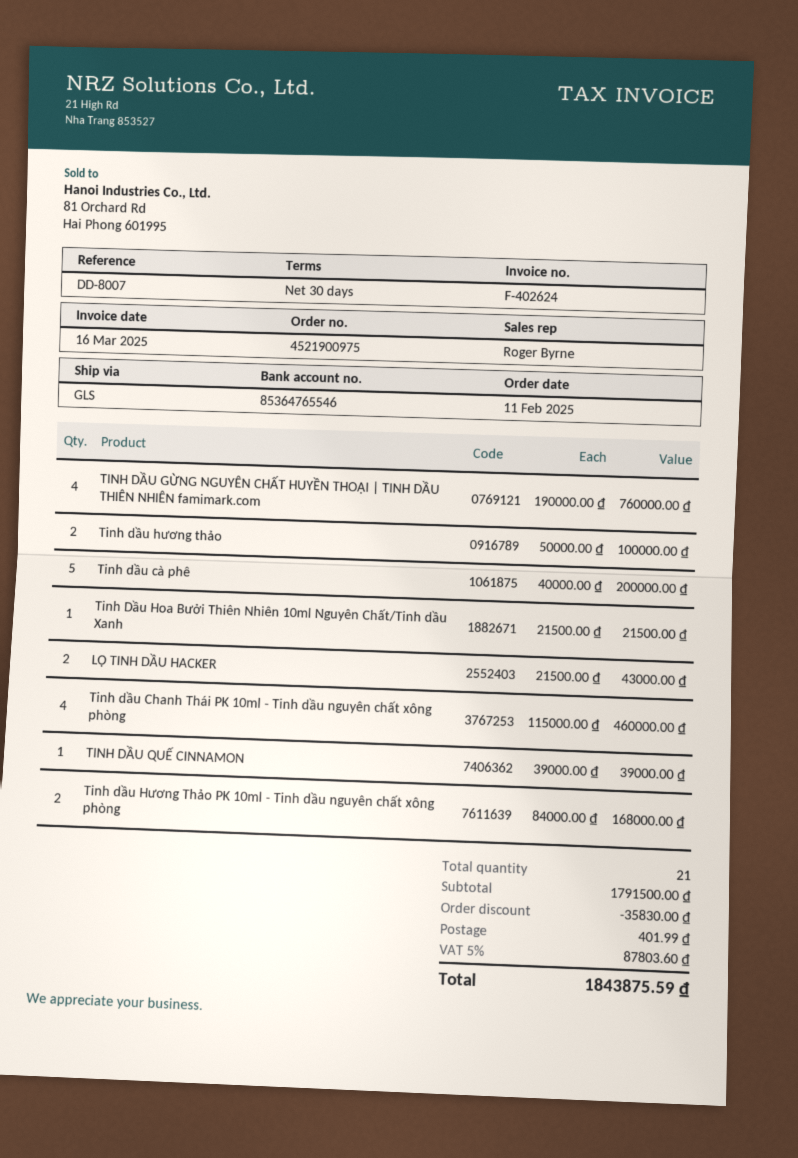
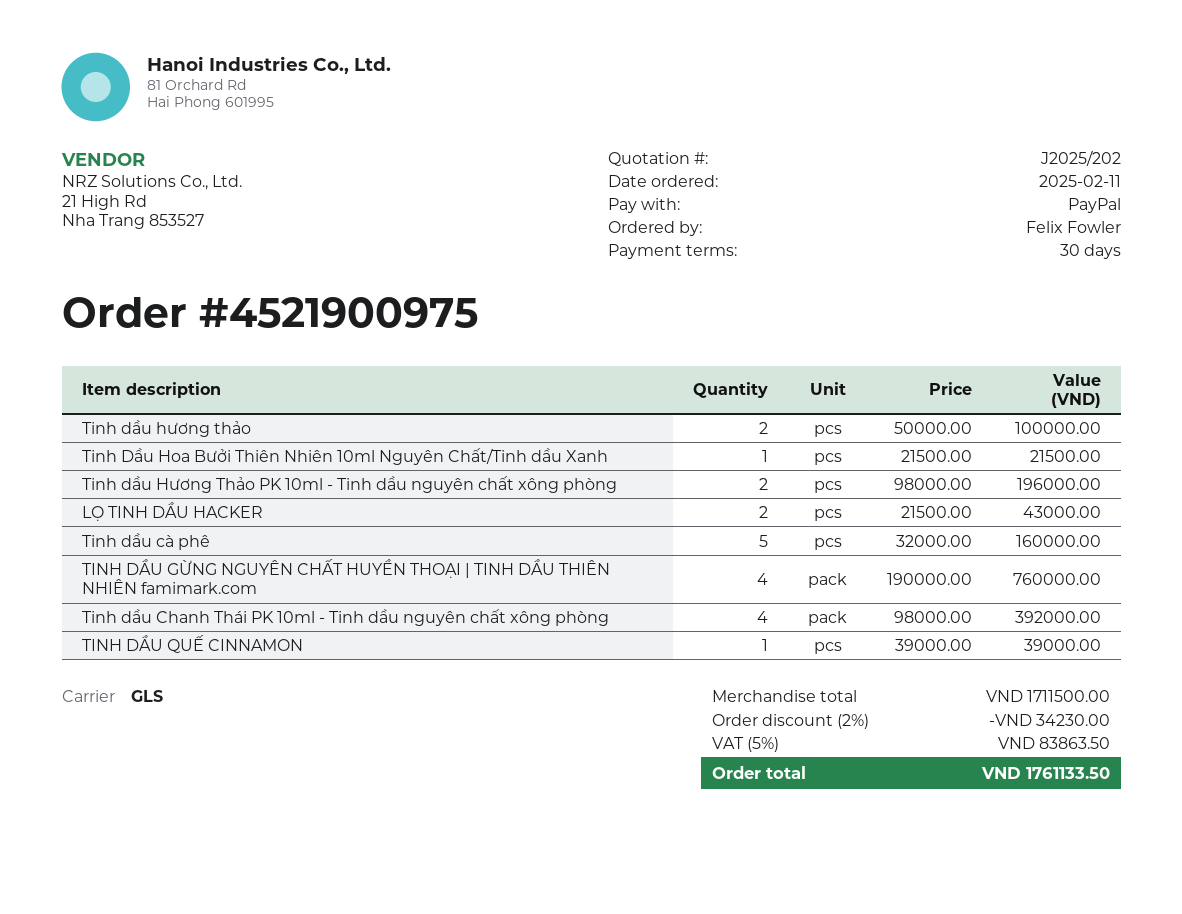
Tinh dầu cà phê: 5 x 40000.00 = 200000.00 -> 5 x 32000.00 = 160000.00
Tinh dầu Chanh Thái PK 10ml - Tinh dầu nguyên chất xông phòng: 4 x 115000.00 = 460000.00 -> 4 x 98000.00 = 392000.00
Tinh dầu Hương Thảo PK 10ml - Tinh dầu nguyên chất xông phòng: 2 x 84000.00 = 168000.00 -> 2 x 98000.00 = 196000.00
subtotal: 1791500.00 -> 1711500.00
discount: 35830.00 -> 34230.00
shipping: 401.99 -> none
tax: 5% = 87803.60 -> 5% = 83863.50
total: 1843875.59 -> 1761133.50

